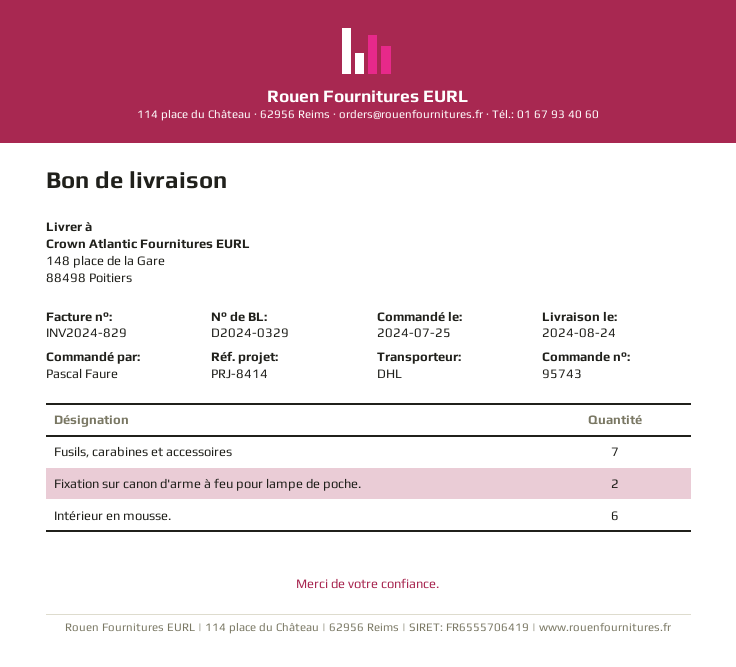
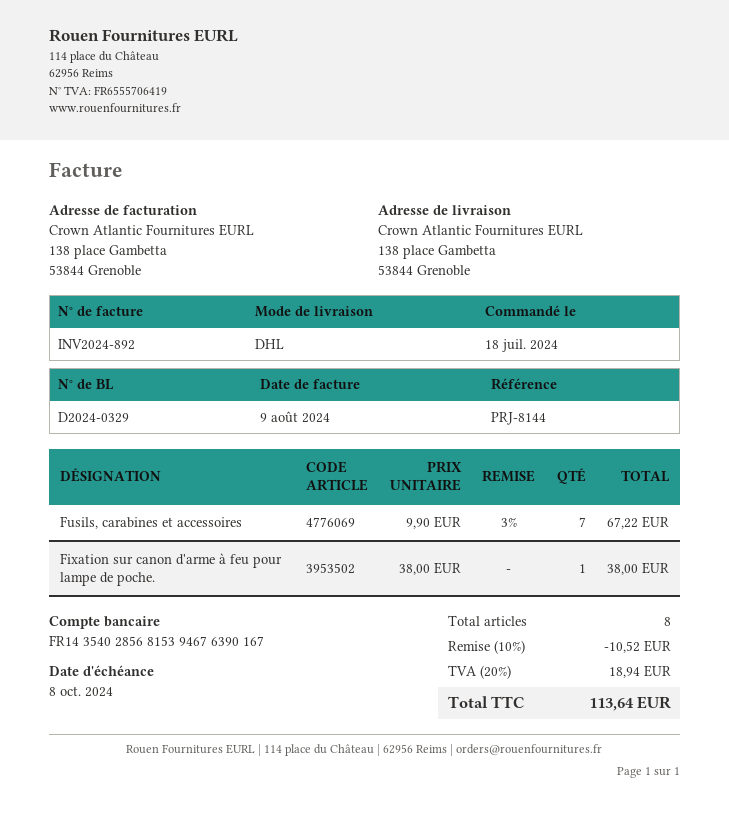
order date: 2024-07-25 -> 2024-07-18
invoice number: INV2024-829 -> INV2024-892
reference: PRJ-8414 -> PRJ-8144
ship to: 148 place de la Gare, 88498 Poitiers -> 138 place Gambetta, 53844 Grenoble
Fixation sur canon d'arme à feu pour lampe de poche.: 2 -> 1
Intérieur en mousse.: 6 -> none

